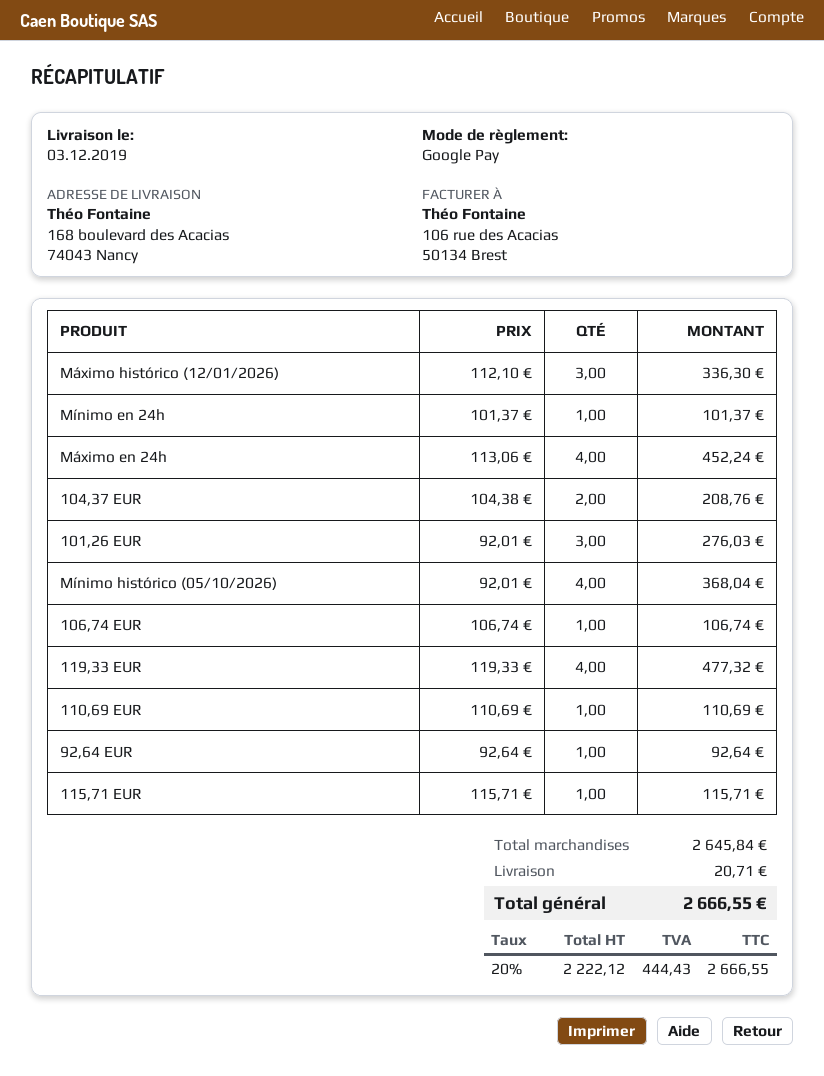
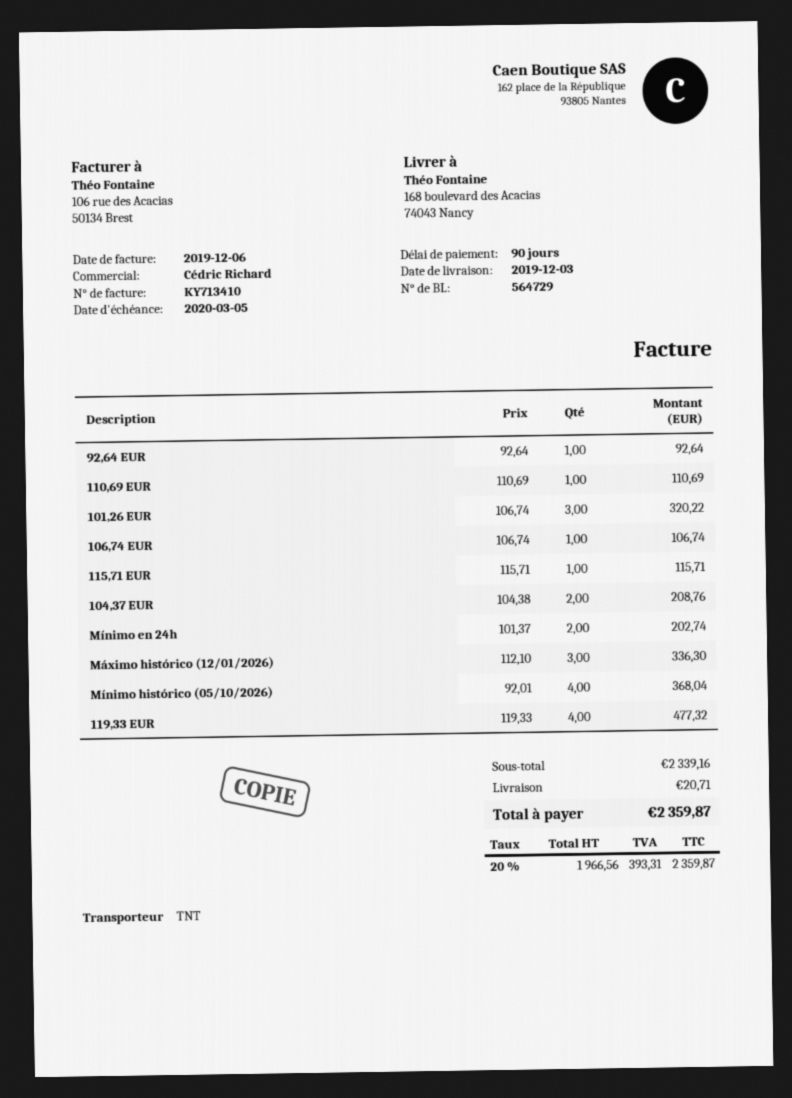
Mínimo en 24h: 1 x 101.37 = 101.37 -> 2 x 101.37 = 202.74
Máximo en 24h: 4 x 113.06 = 452.24 -> none
101,26 EUR: 3 x 92.01 = 276.03 -> 3 x 106.74 = 320.22
subtotal: 2645.84 -> 2339.16
net: 2222.12 -> 1966.56
tax: 20% = 444.43 -> 20% = 393.31
total: 2666.55 -> 2359.87

